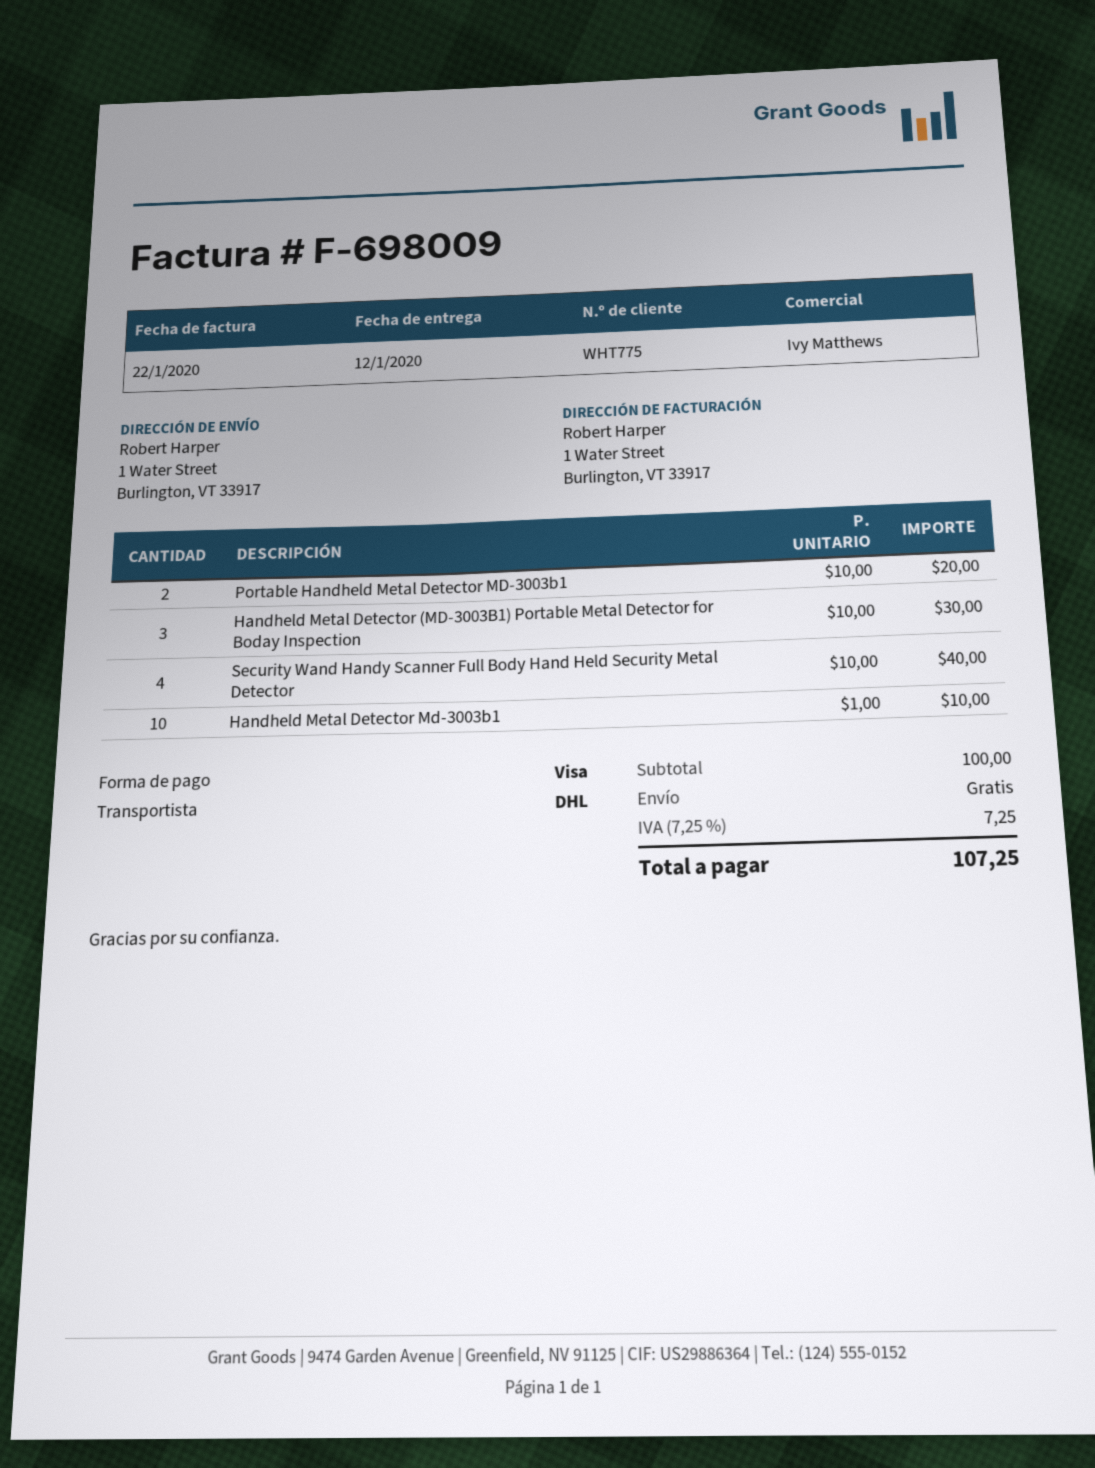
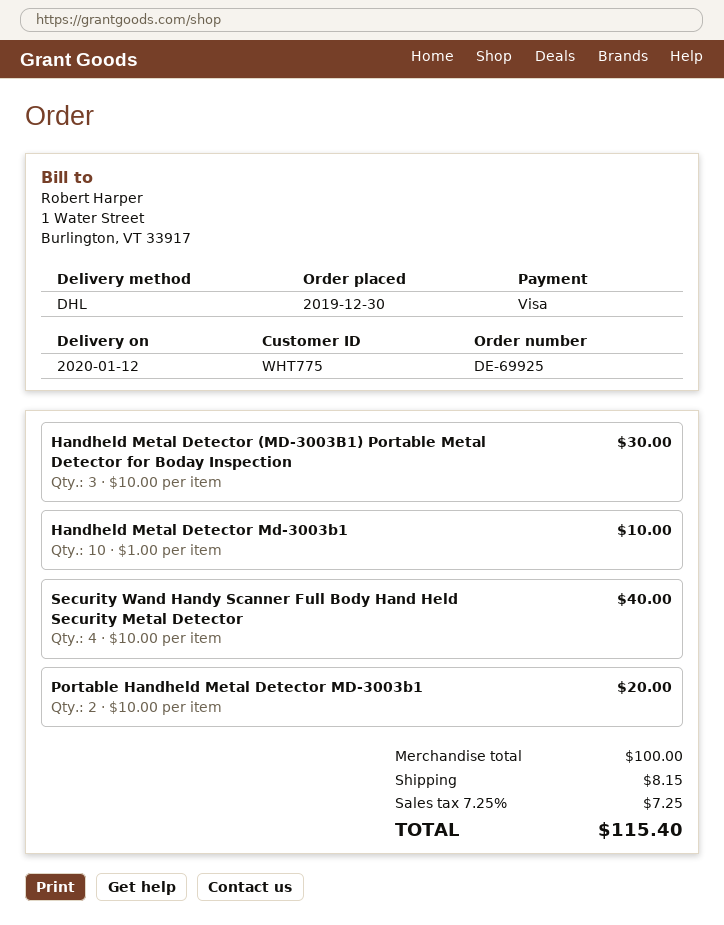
shipping: 0.00 -> 8.15
total: 107.25 -> 115.40

